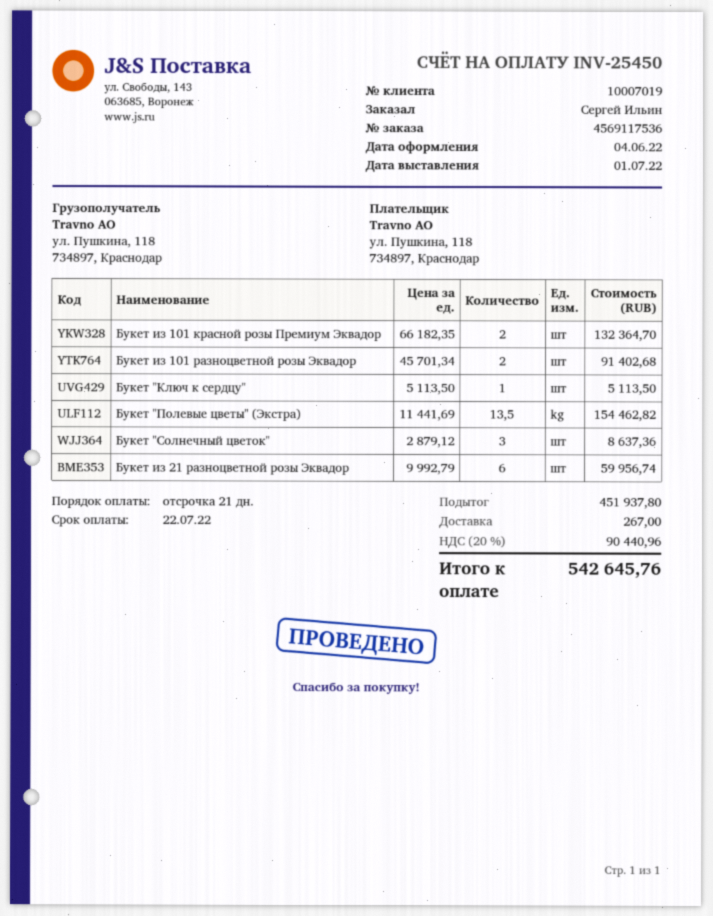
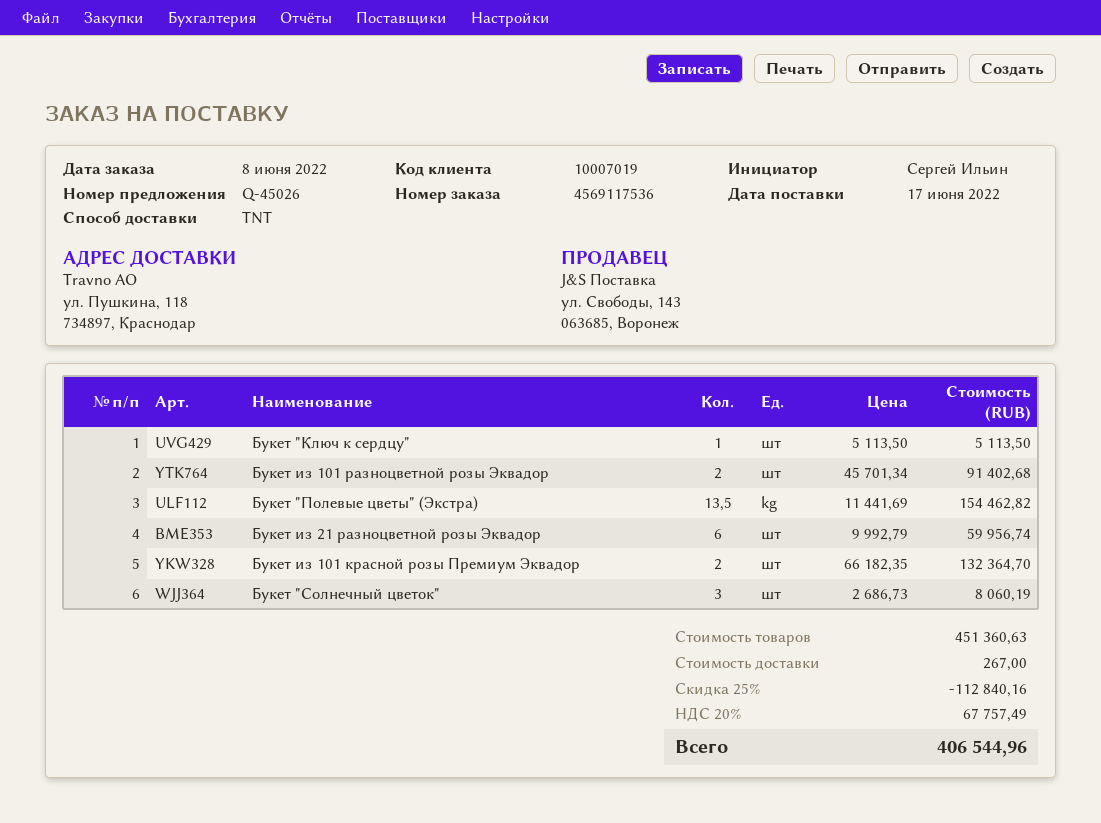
order date: 2022-06-04 -> 2022-06-08
Букет "Солнечный цветок": 3 x 2879.12 = 8637.36 -> 3 x 2686.73 = 8060.19
subtotal: 451937.80 -> 451360.63
discount: none -> 25% = 112840.16
tax: 20% = 90440.96 -> 20% = 67757.49
total: 542645.76 -> 406544.96

